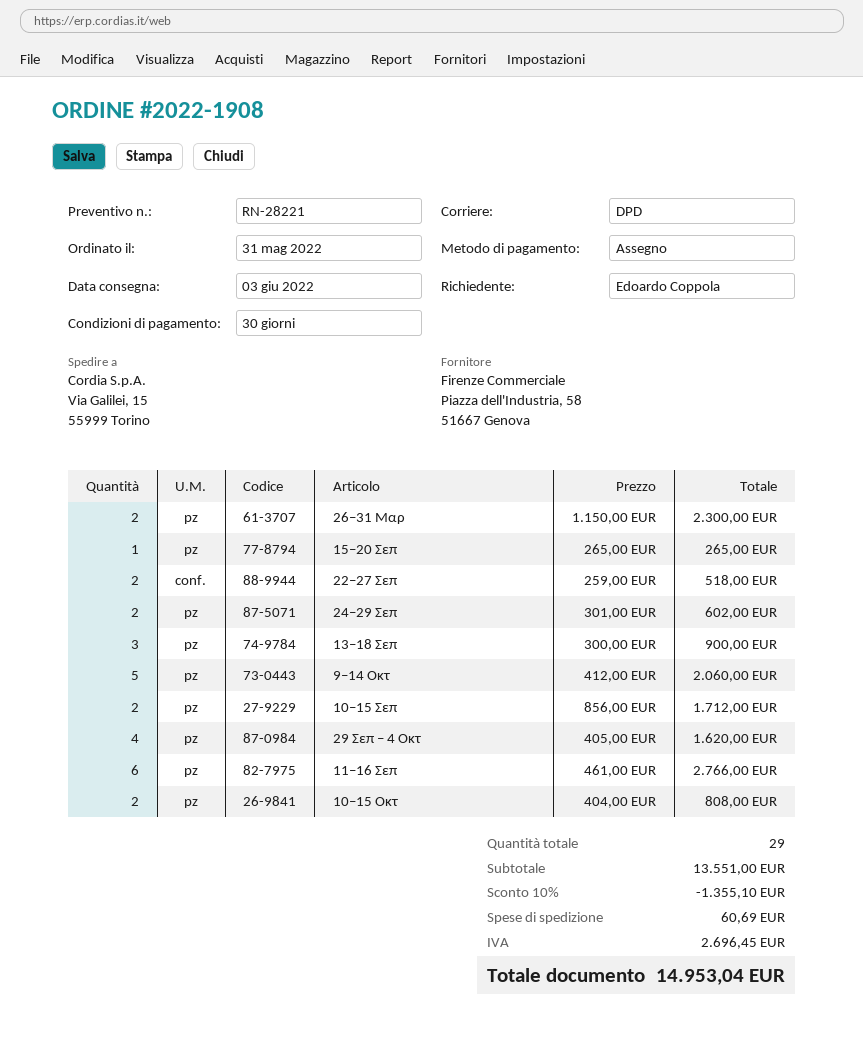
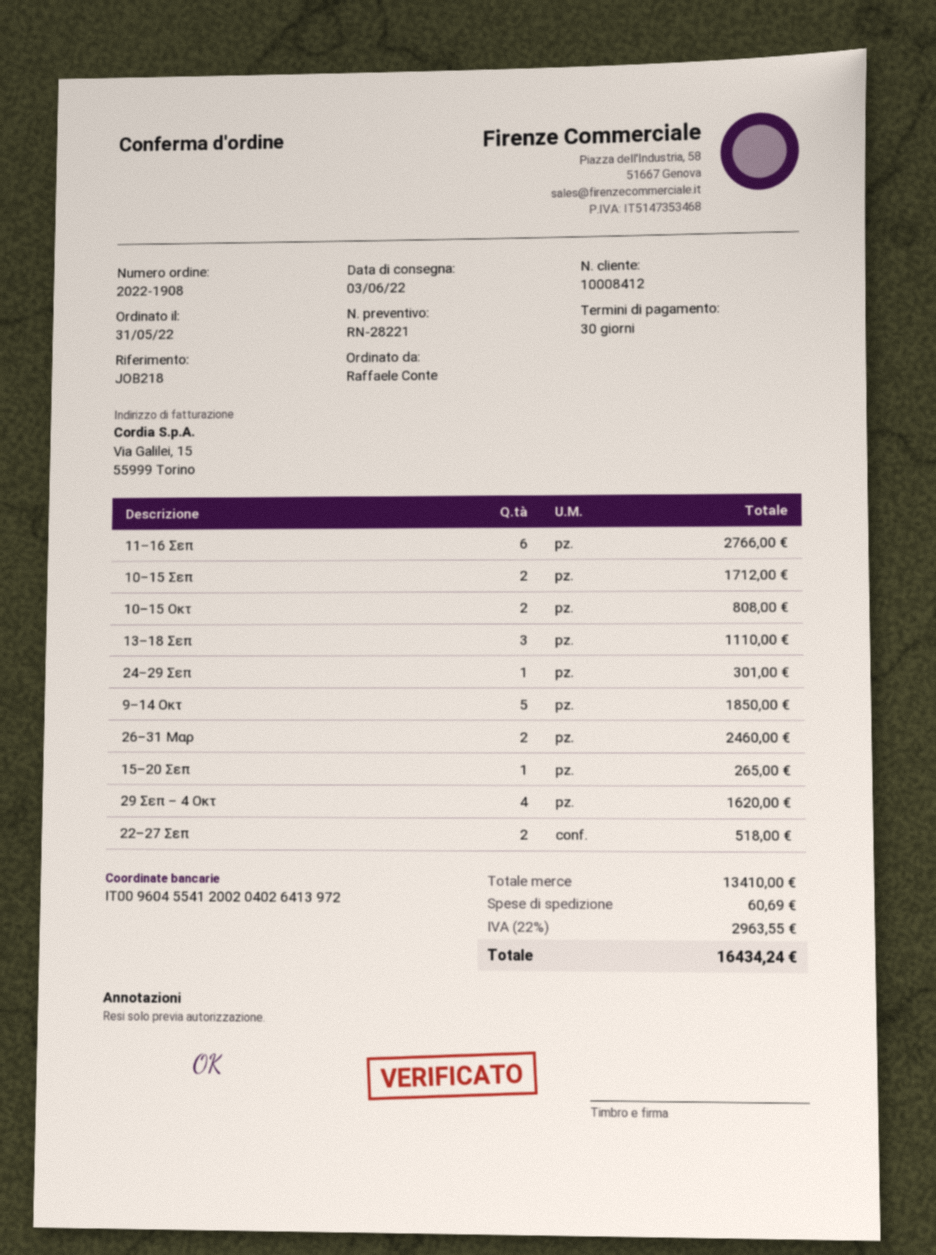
ordered by: Edoardo Coppola -> Raffaele Conte
26–31 Μαρ: 2 for 2300.00 -> 2 for 2460.00
24–29 Σεπ: 2 for 602.00 -> 1 for 301.00
13–18 Σεπ: 3 for 900.00 -> 3 for 1110.00
9–14 Οκτ: 5 for 2060.00 -> 5 for 1850.00
subtotal: 13551.00 -> 13410.00
discount: 10% = 1355.10 -> none
tax: 2696.45 -> 2963.55
total: 14953.04 -> 16434.24

